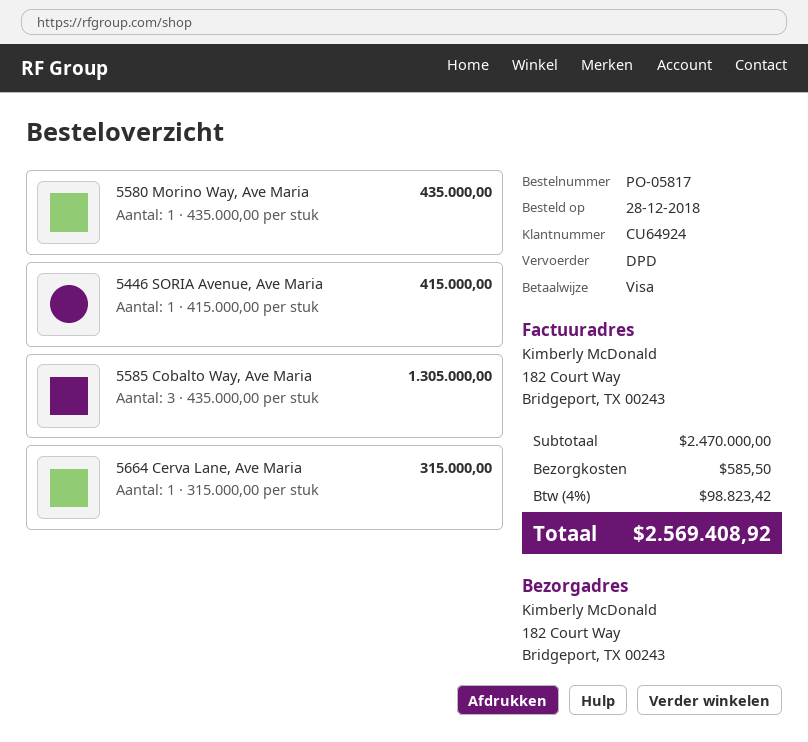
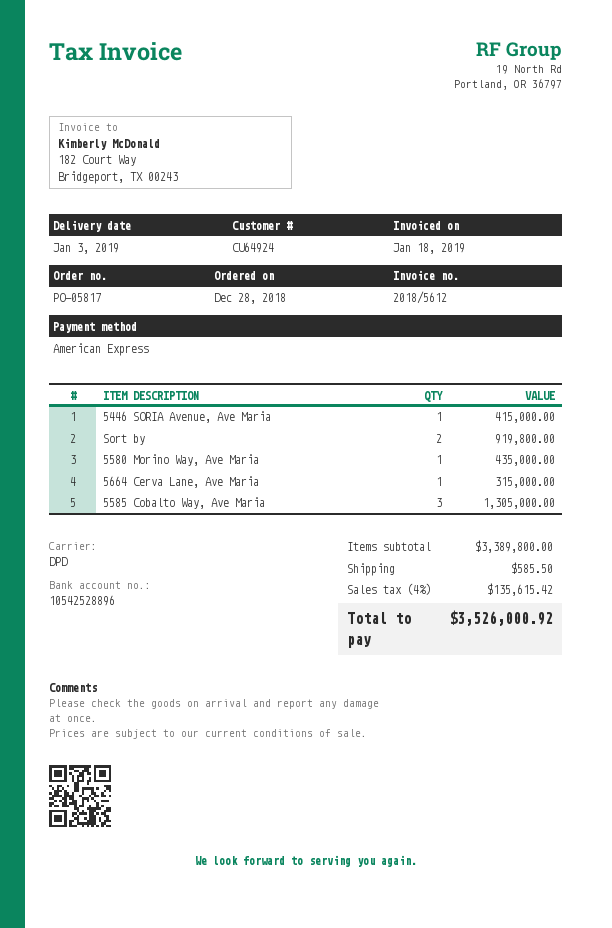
payment method: Visa -> American Express
Sort by: none -> 2 for 919800.00
subtotal: 2470000.00 -> 3389800.00
tax: 4% = 98823.42 -> 4% = 135615.42
total: 2569408.92 -> 3526000.92

